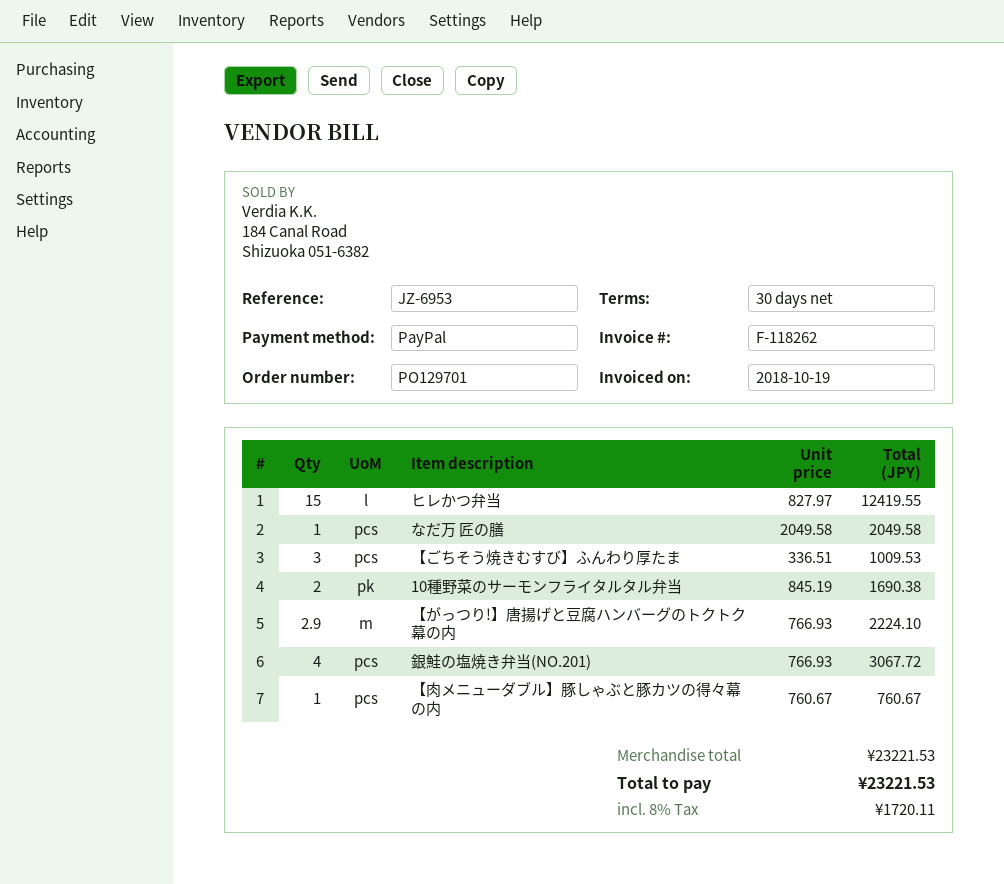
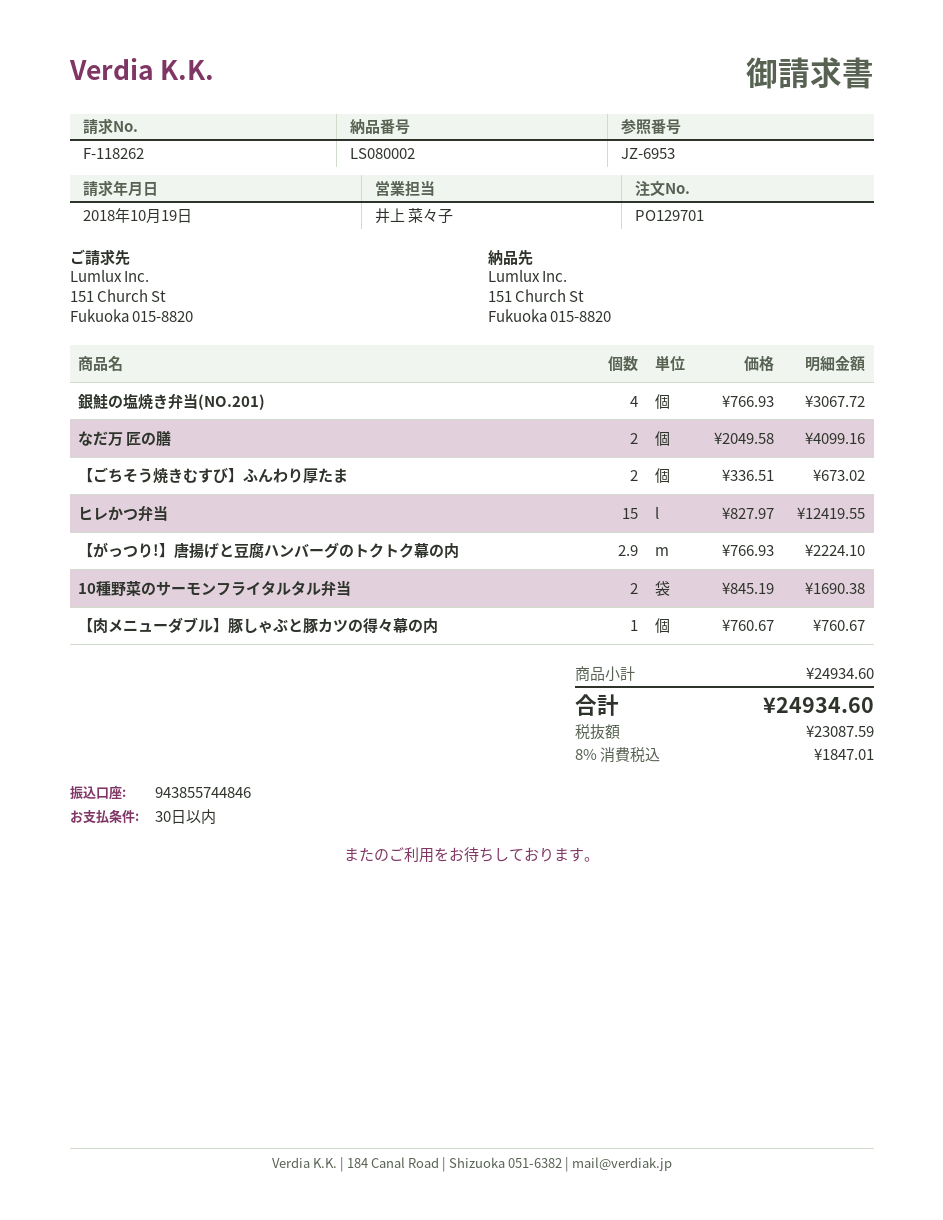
なだ万 匠の膳: 1 x 2049.58 = 2049.58 -> 2 x 2049.58 = 4099.16
【ごちそう焼きむすび】ふんわり厚たま: 3 x 336.51 = 1009.53 -> 2 x 336.51 = 673.02
subtotal: 23221.53 -> 24934.60
tax: 8% = 1720.11 -> 8% = 1847.01
total: 23221.53 -> 24934.60

